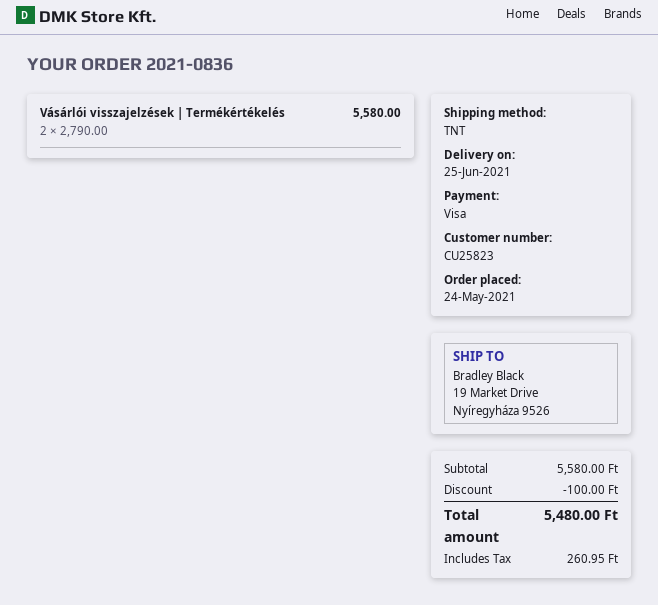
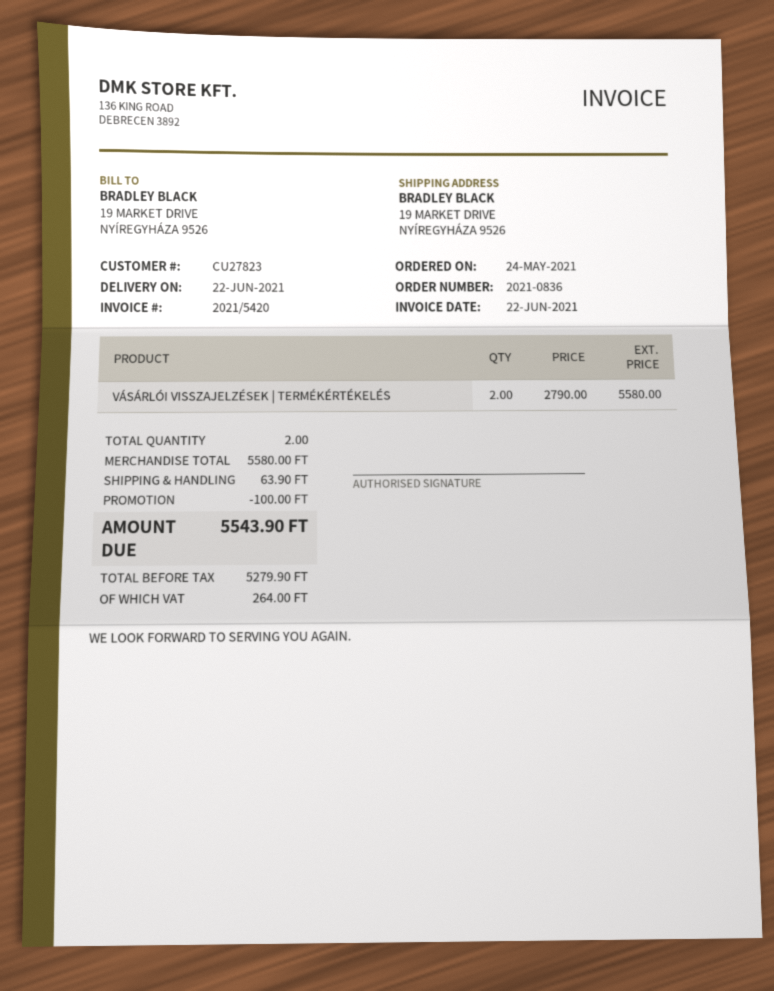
delivery date: 2021-06-25 -> 2021-06-22
customer number: CU25823 -> CU27823
shipping: none -> 63.90
tax: 260.95 -> 264.00
total: 5480.00 -> 5543.90

